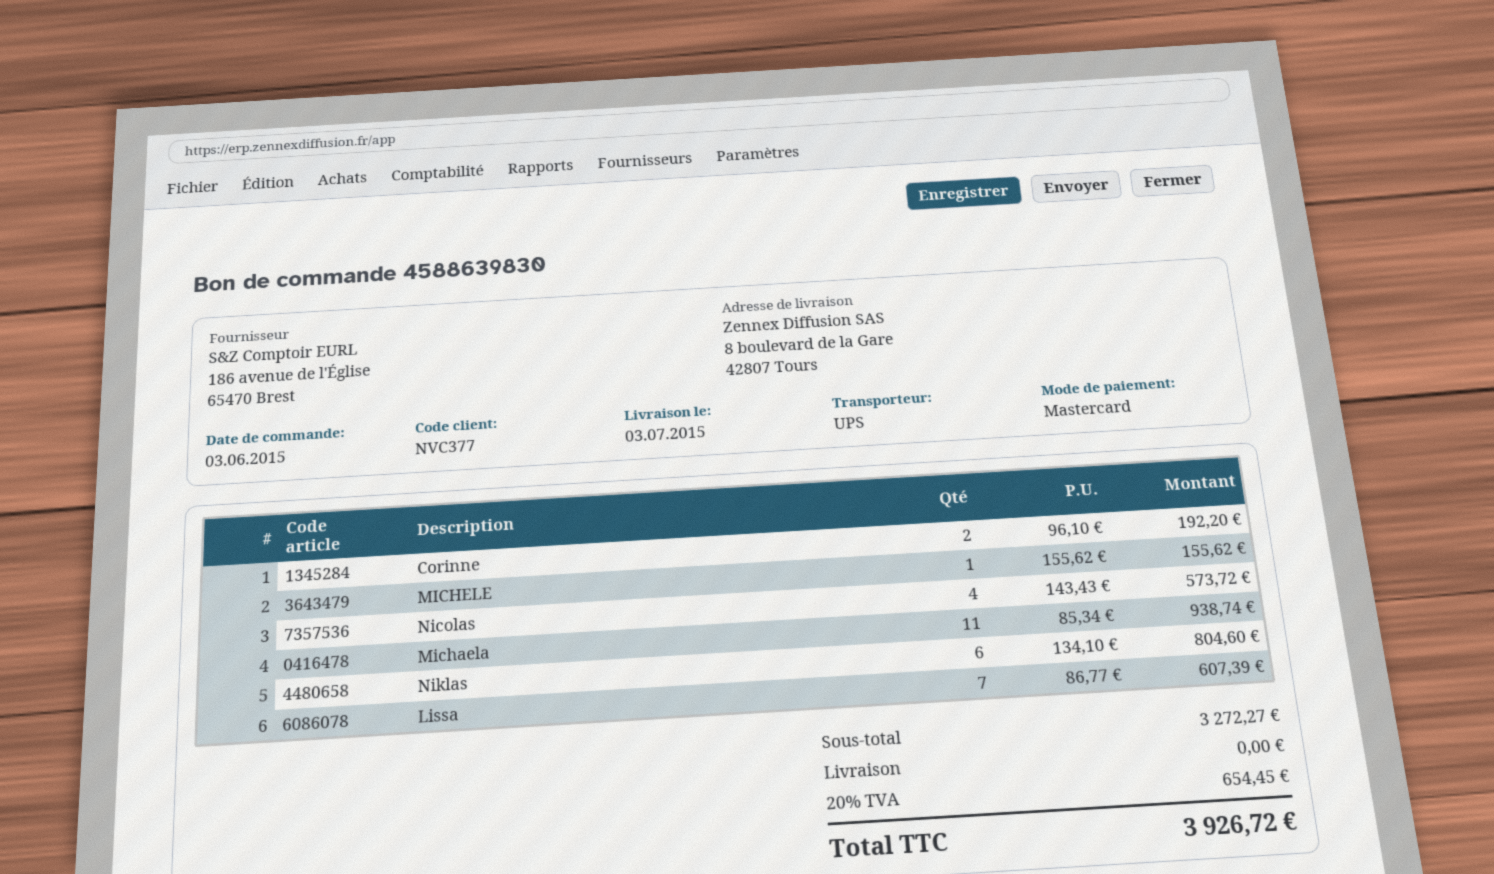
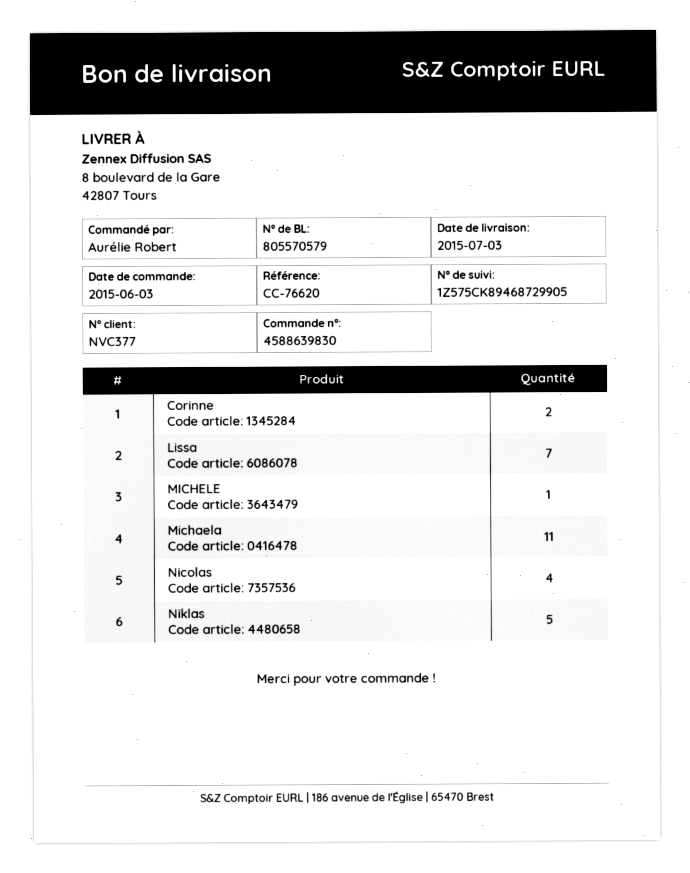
Niklas: 6 -> 5

